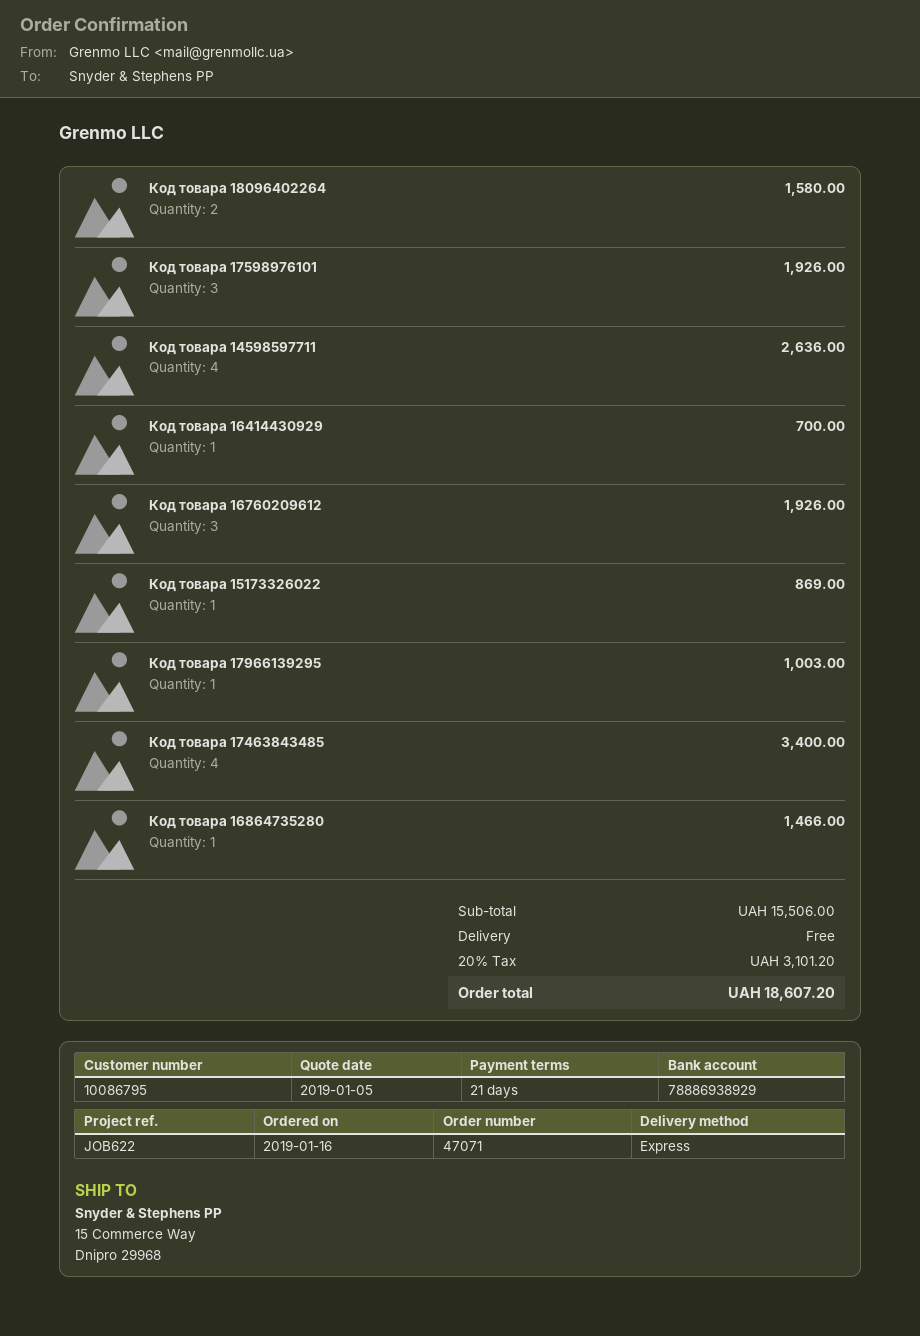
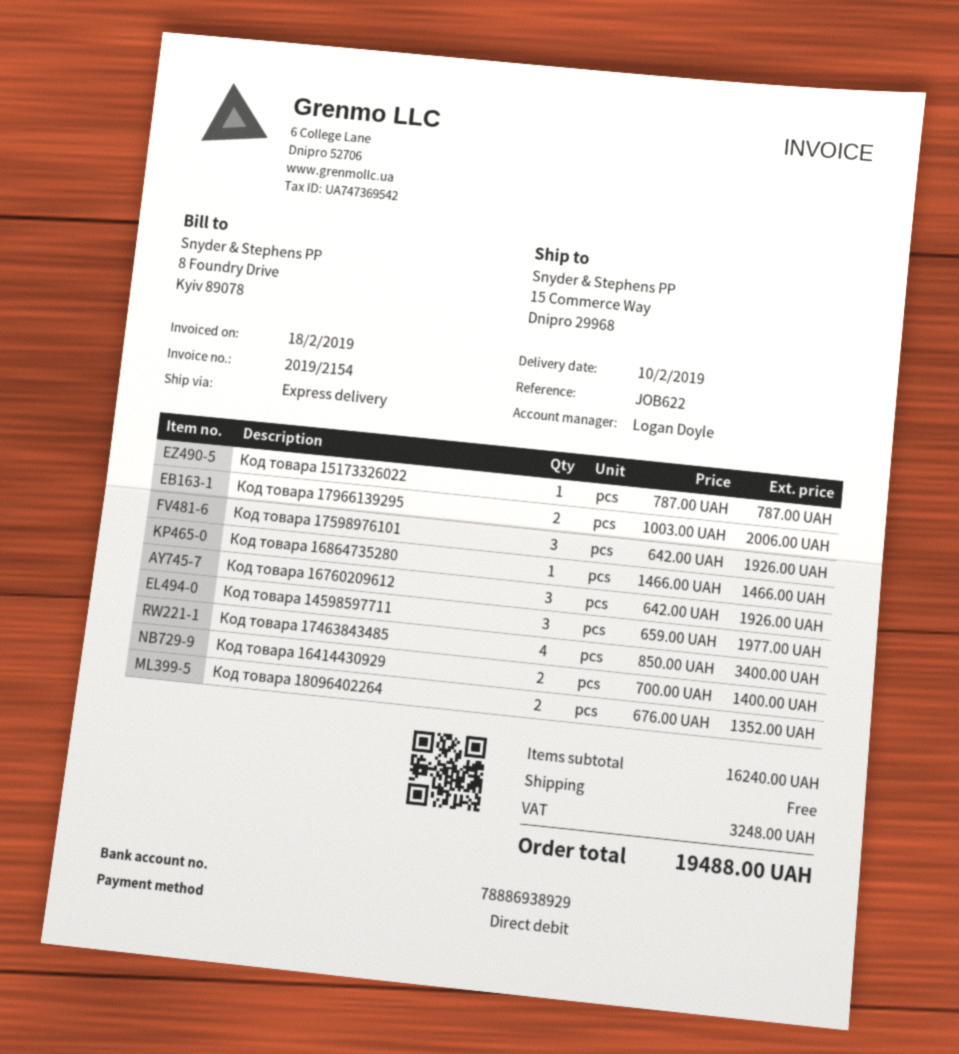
Код товара 18096402264: 2 for 1580.00 -> 2 for 1352.00
Код товара 14598597711: 4 for 2636.00 -> 3 for 1977.00
Код товара 16414430929: 1 for 700.00 -> 2 for 1400.00
Код товара 15173326022: 1 for 869.00 -> 1 for 787.00
Код товара 17966139295: 1 for 1003.00 -> 2 for 2006.00
subtotal: 15506.00 -> 16240.00
tax: 3101.20 -> 3248.00
total: 18607.20 -> 19488.00

